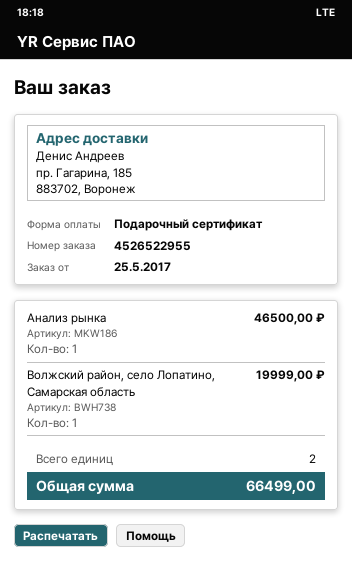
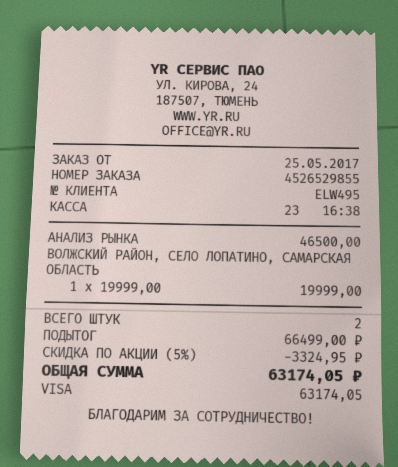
order number: 4526522955 -> 4526529855
payment method: gift card -> Visa
discount: none -> 5% = 3324.95
total: 66499.00 -> 63174.05

